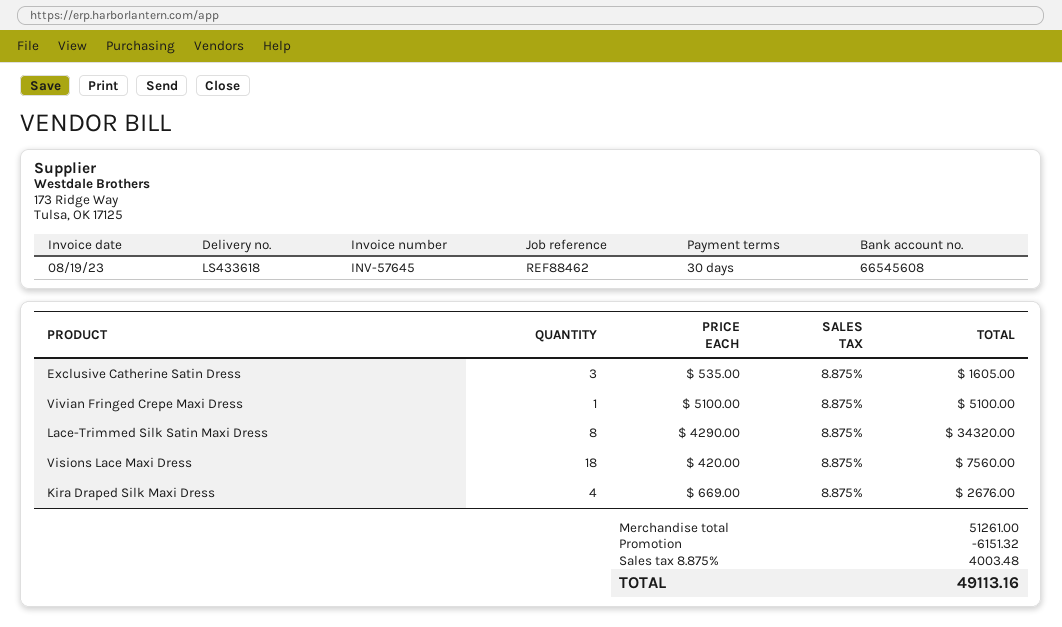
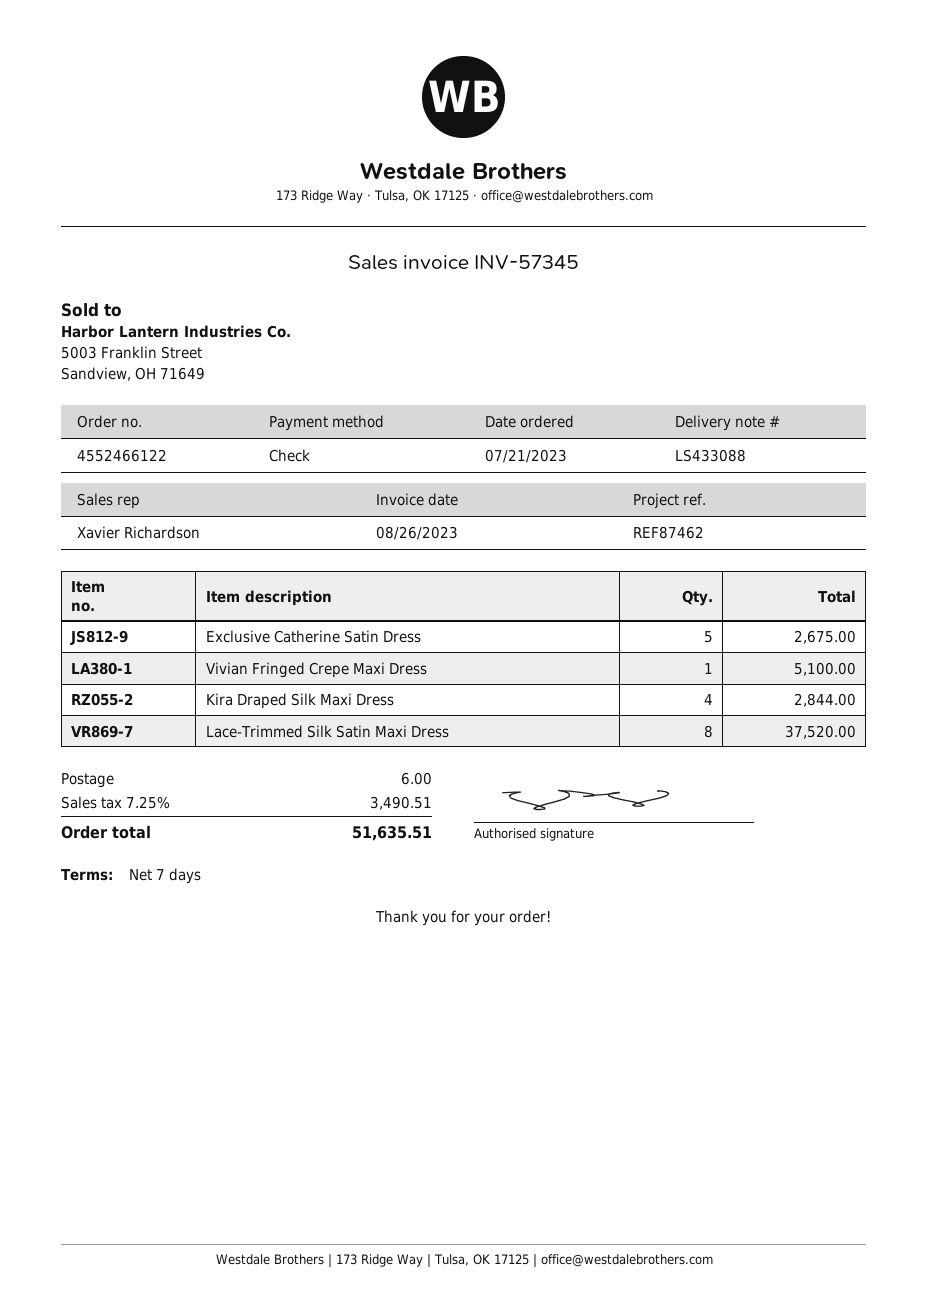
delivery note number: LS433618 -> LS433088
invoice number: INV-57645 -> INV-57345
invoice date: 2023-08-19 -> 2023-08-26
payment terms: 30 days -> 7 days
reference: REF88462 -> REF87462
Exclusive Catherine Satin Dress: 3 for 1605.00 -> 5 for 2675.00
Lace-Trimmed Silk Satin Maxi Dress: 8 for 34320.00 -> 8 for 37520.00
Visions Lace Maxi Dress: 18 for 7560.00 -> none
Kira Draped Silk Maxi Dress: 4 for 2676.00 -> 4 for 2844.00
discount: 6151.32 -> none
shipping: none -> 6.00
tax: 8.875% = 4003.48 -> 7.25% = 3490.51
total: 49113.16 -> 51635.51

